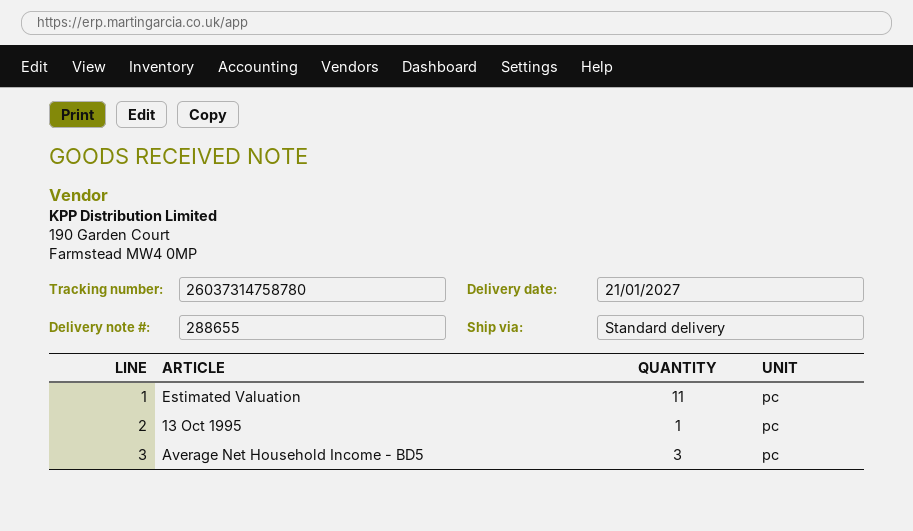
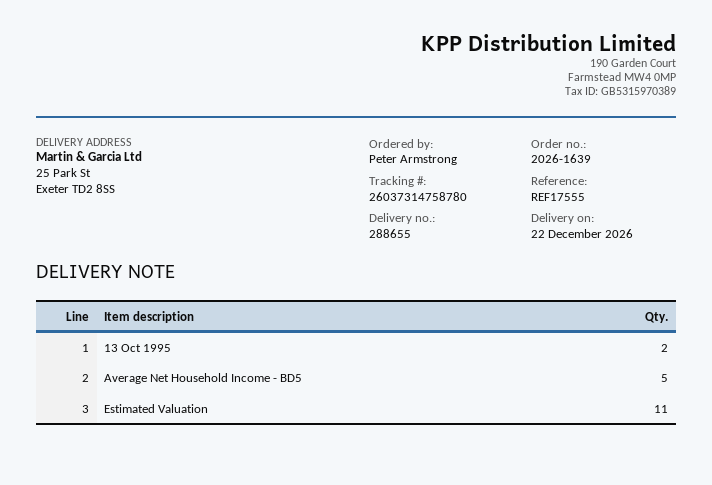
delivery date: 2027-01-21 -> 2026-12-22
13 Oct 1995: 1 -> 2
Average Net Household Income - BD5: 3 -> 5

